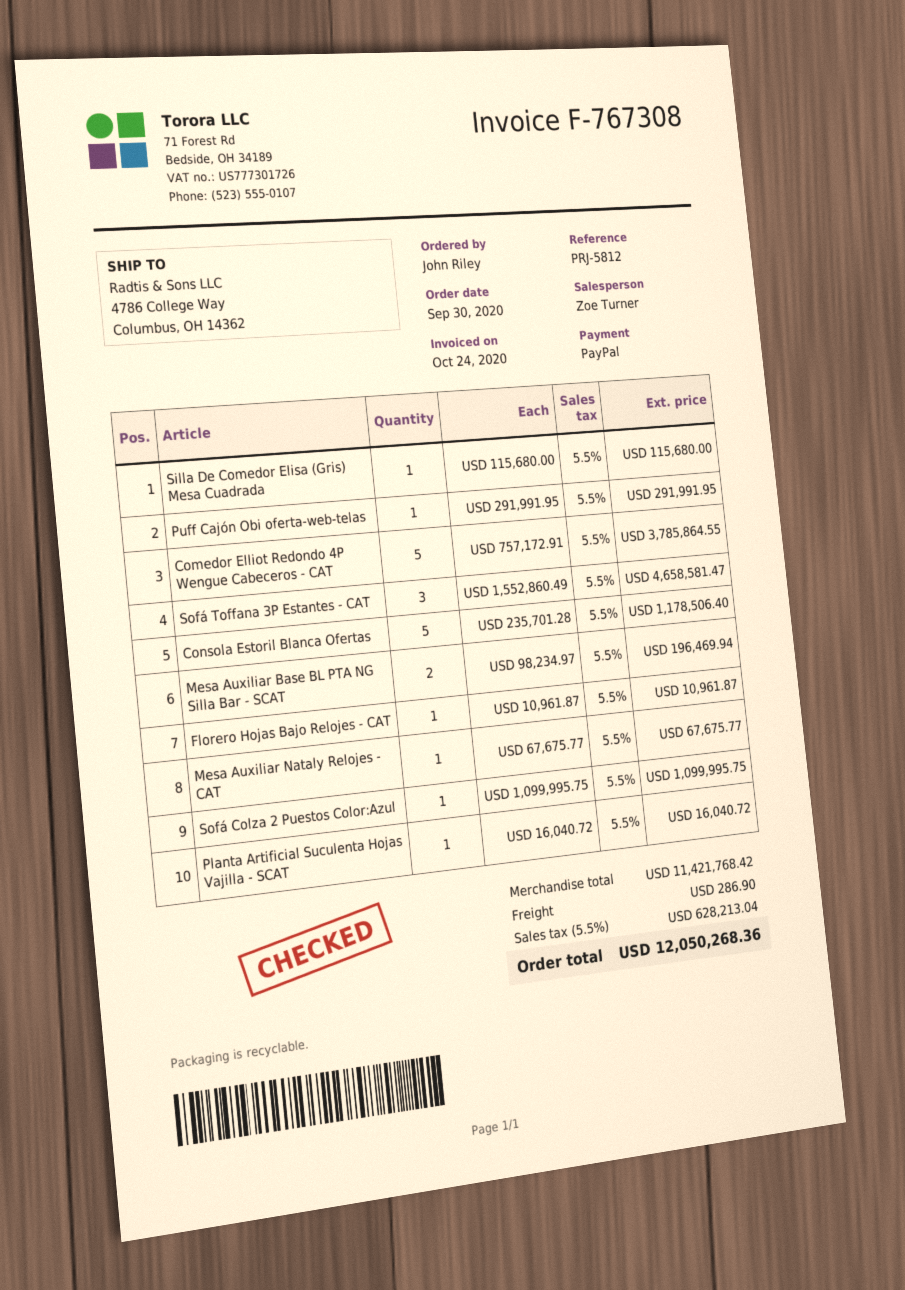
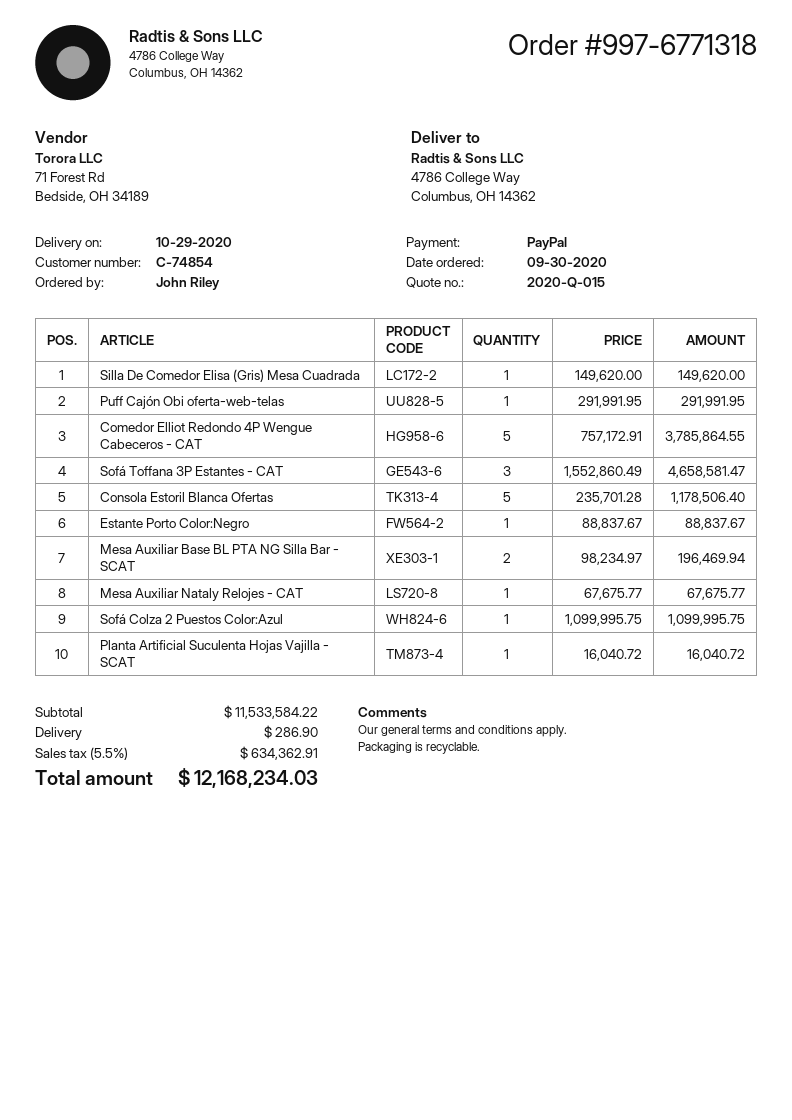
Silla De Comedor Elisa (Gris) Mesa Cuadrada: 1 x 115680.00 = 115680.00 -> 1 x 149620.00 = 149620.00
Florero Hojas Bajo Relojes - CAT: 1 x 10961.87 = 10961.87 -> none
Estante Porto Color:Negro: none -> 1 x 88837.67 = 88837.67
subtotal: 11421768.42 -> 11533584.22
tax: 5.5% = 628213.04 -> 5.5% = 634362.91
total: 12050268.36 -> 12168234.03

